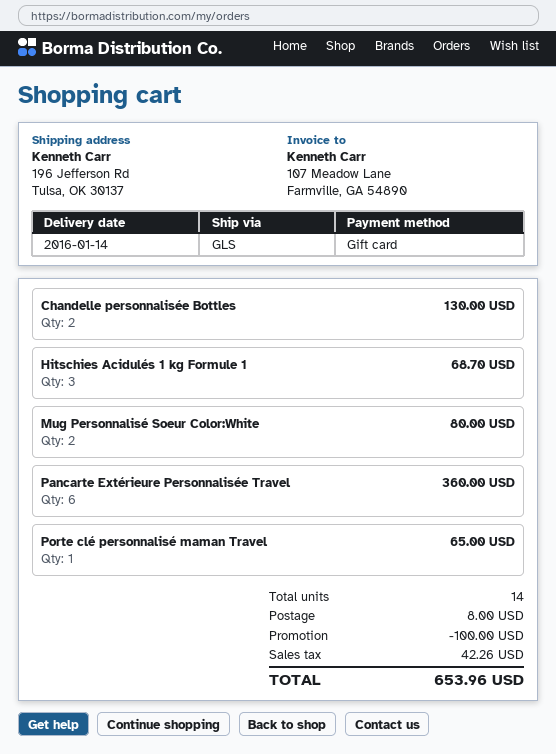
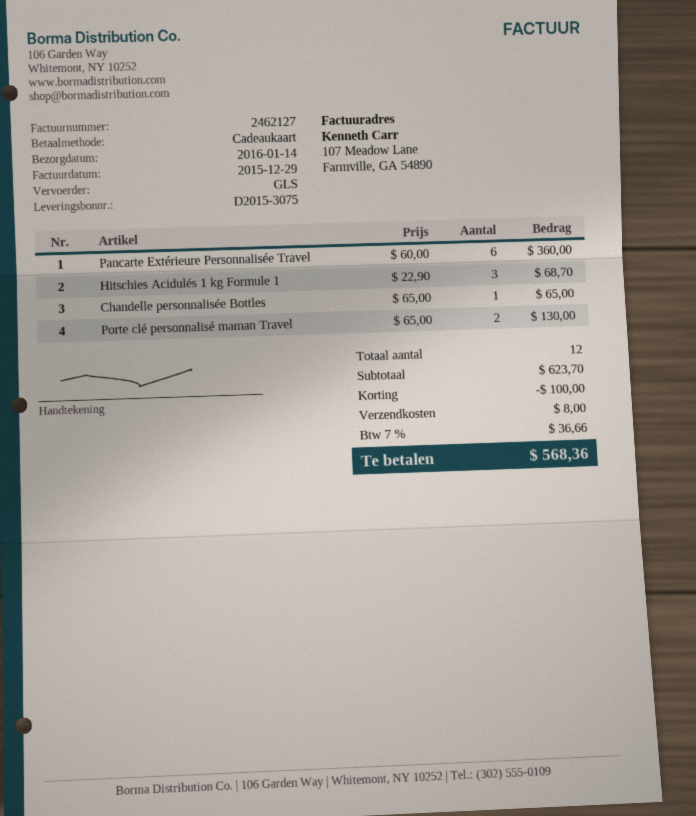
Chandelle personnalisée Bottles: 2 for 130.00 -> 1 for 65.00
Mug Personnalisé Soeur Color:White: 2 for 80.00 -> none
Porte clé personnalisé maman Travel: 1 for 65.00 -> 2 for 130.00
total quantity: 14 -> 12
tax: 42.26 -> 36.66
total: 653.96 -> 568.36

